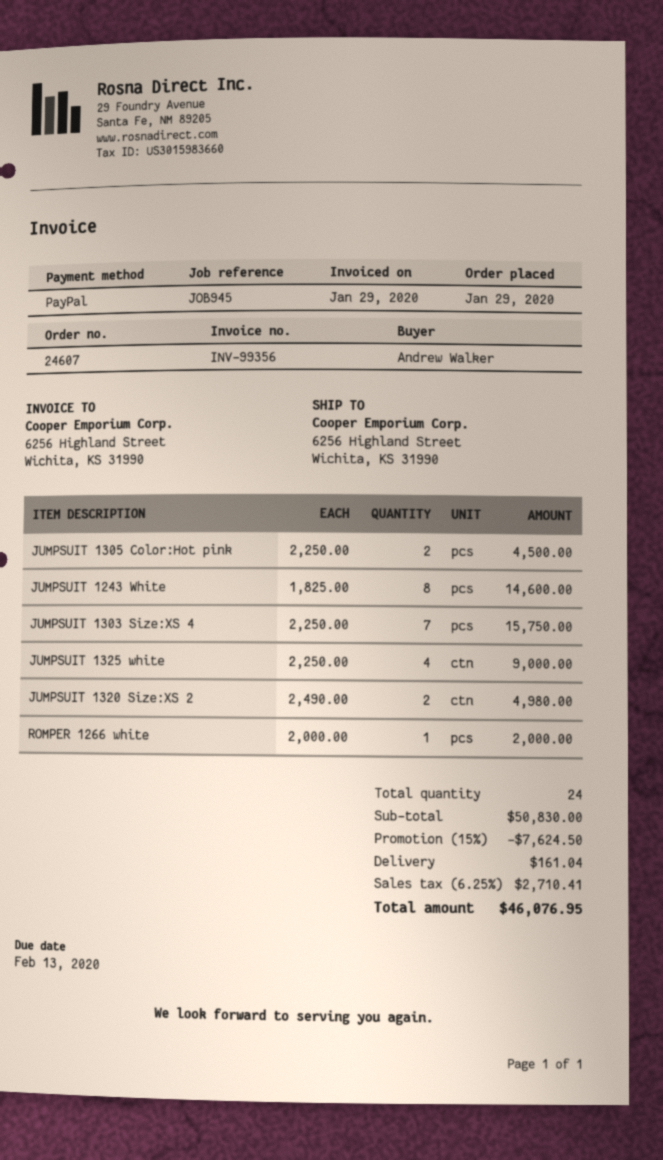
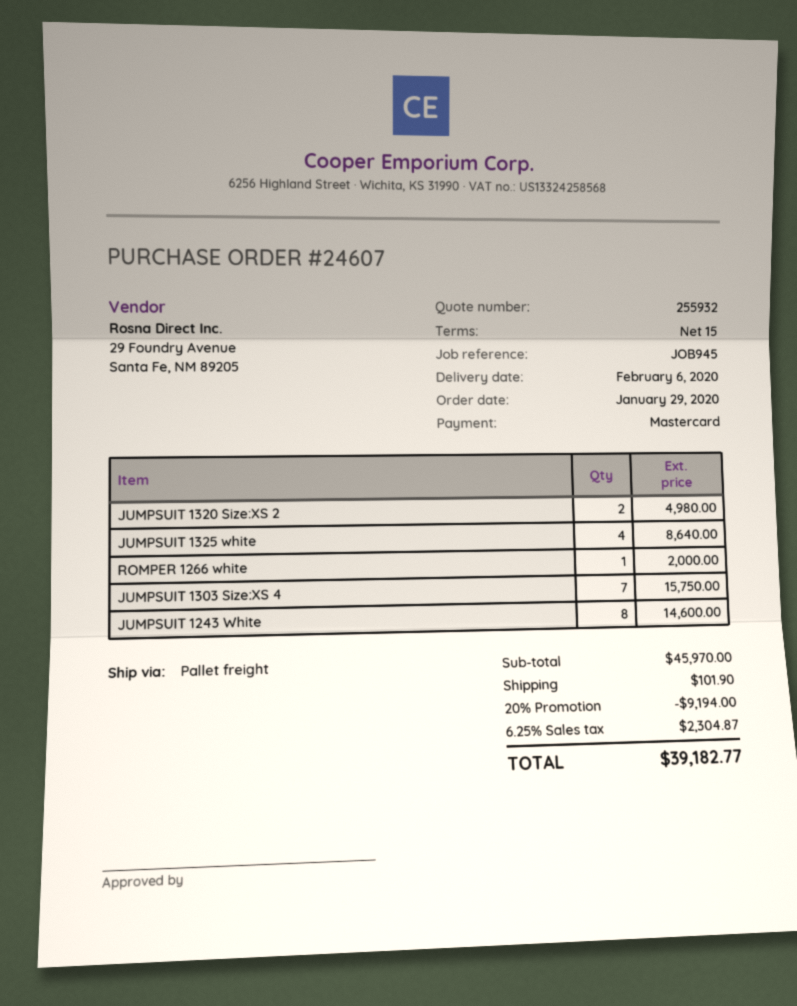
payment method: PayPal -> Mastercard
JUMPSUIT 1305 Color:Hot pink: 2 for 4500.00 -> none
JUMPSUIT 1325 white: 4 for 9000.00 -> 4 for 8640.00
subtotal: 50830.00 -> 45970.00
discount: 15% = 7624.50 -> 20% = 9194.00
shipping: 161.04 -> 101.90
tax: 6.25% = 2710.41 -> 6.25% = 2304.87
total: 46076.95 -> 39182.77

